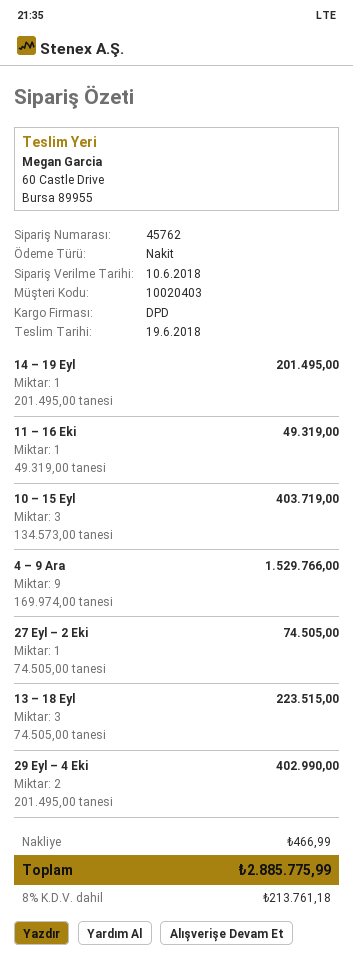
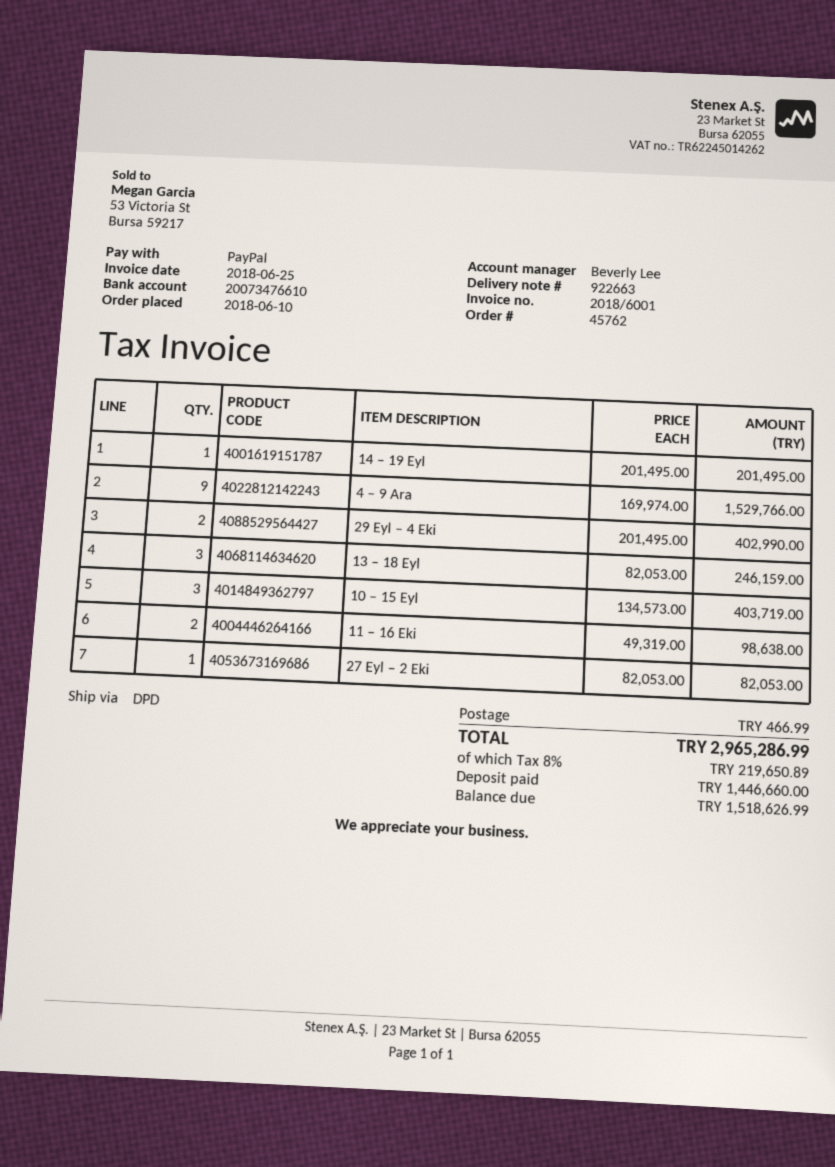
payment method: cash -> PayPal
11 – 16 Eki: 1 x 49319.00 = 49319.00 -> 2 x 49319.00 = 98638.00
27 Eyl – 2 Eki: 1 x 74505.00 = 74505.00 -> 1 x 82053.00 = 82053.00
13 – 18 Eyl: 3 x 74505.00 = 223515.00 -> 3 x 82053.00 = 246159.00
tax: 8% = 213761.18 -> 8% = 219650.89
total: 2885775.99 -> 2965286.99

